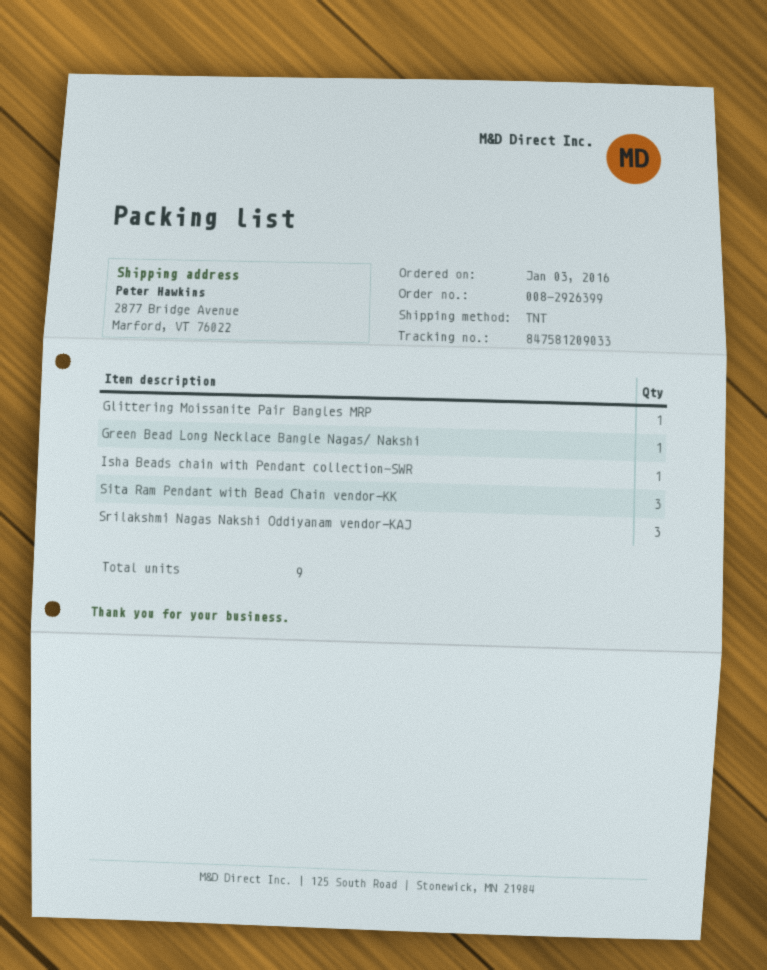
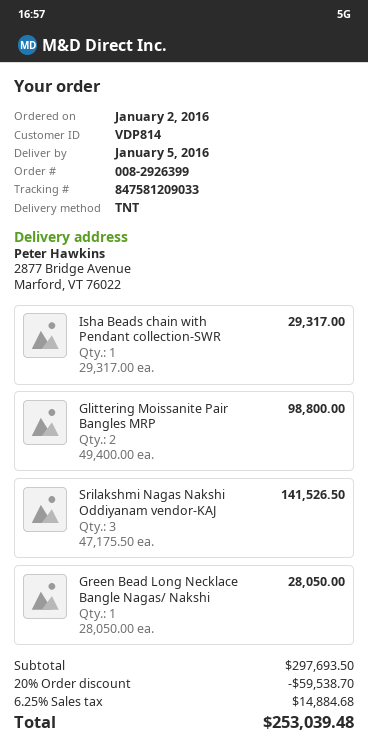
order date: 2016-01-03 -> 2016-01-02
Glittering Moissanite Pair Bangles MRP: 1 -> 2
Sita Ram Pendant with Bead Chain vendor-KK: 3 -> none

